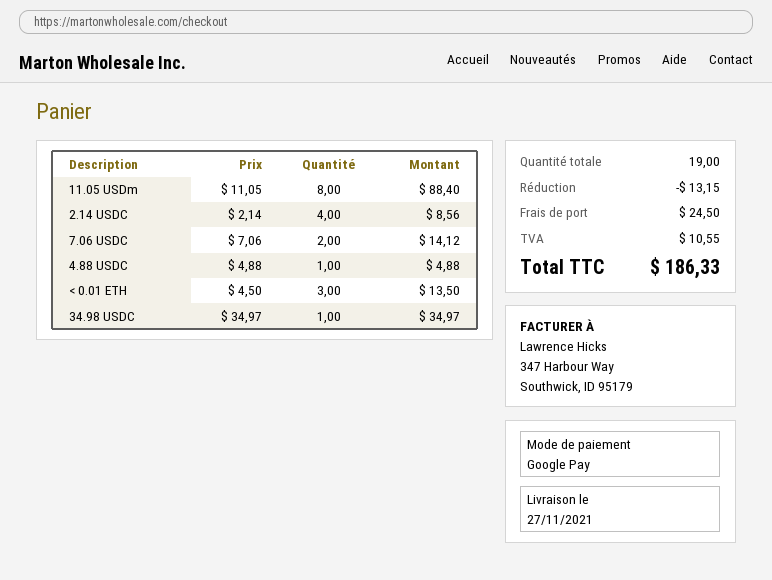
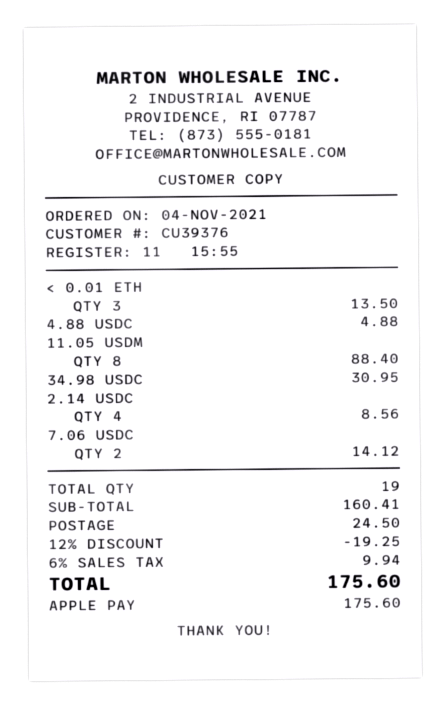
payment method: Google Pay -> Apple Pay
34.98 USDC: 1 for 34.97 -> 1 for 30.95
discount: 13.15 -> 19.25
tax: 10.55 -> 9.94
total: 186.33 -> 175.60

